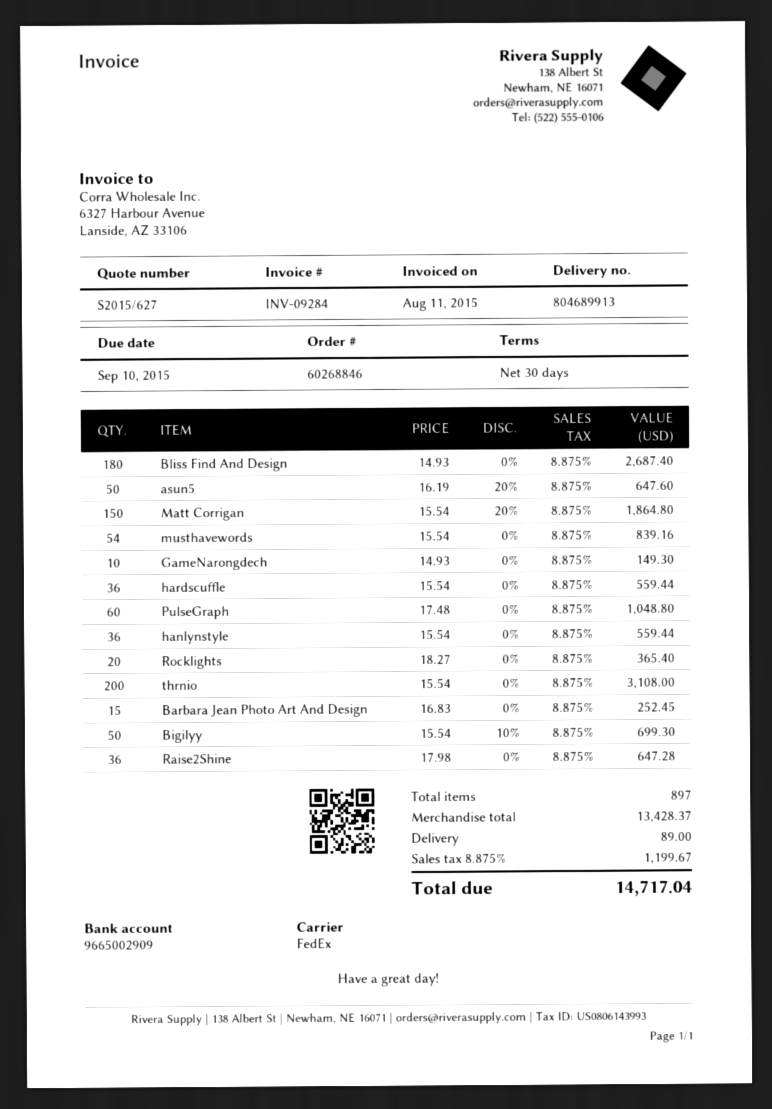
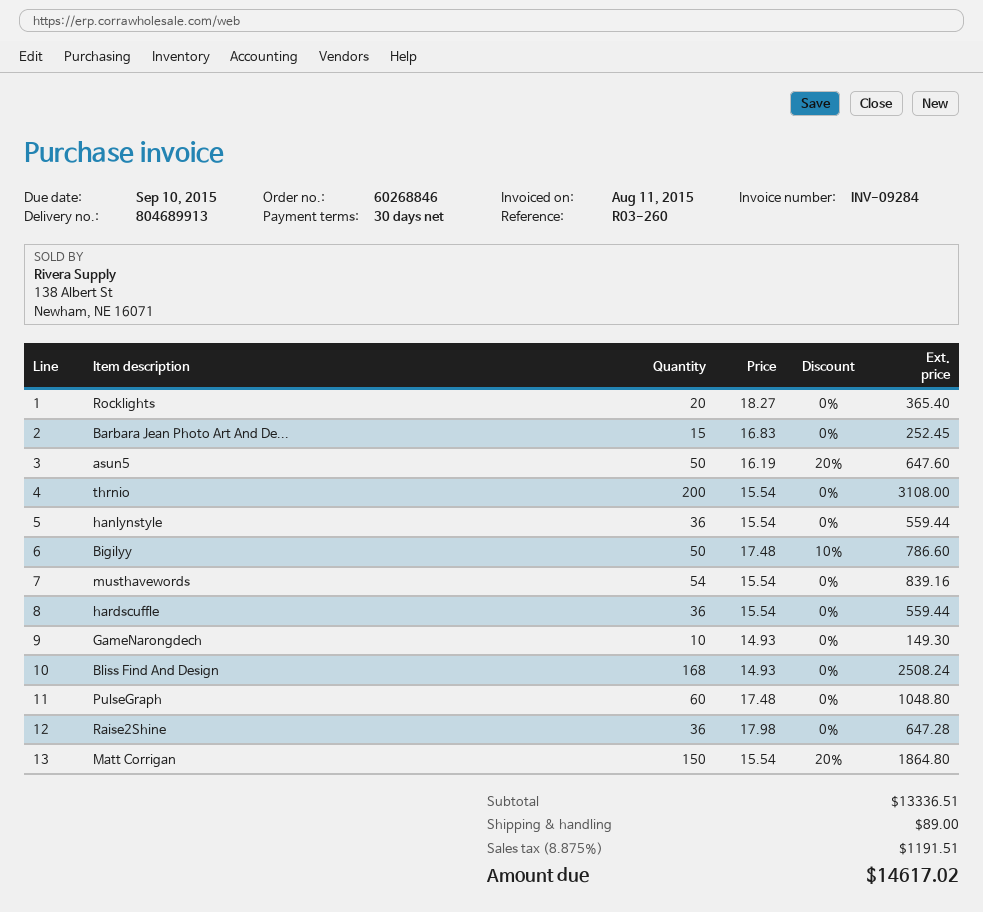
Bliss Find And Design: 180 x 14.93 = 2687.40 -> 168 x 14.93 = 2508.24
Bigilyy: 50 x 15.54 - 10% = 699.30 -> 50 x 17.48 - 10% = 786.60
subtotal: 13428.37 -> 13336.51
tax: 8.875% = 1199.67 -> 8.875% = 1191.51
total: 14717.04 -> 14617.02

